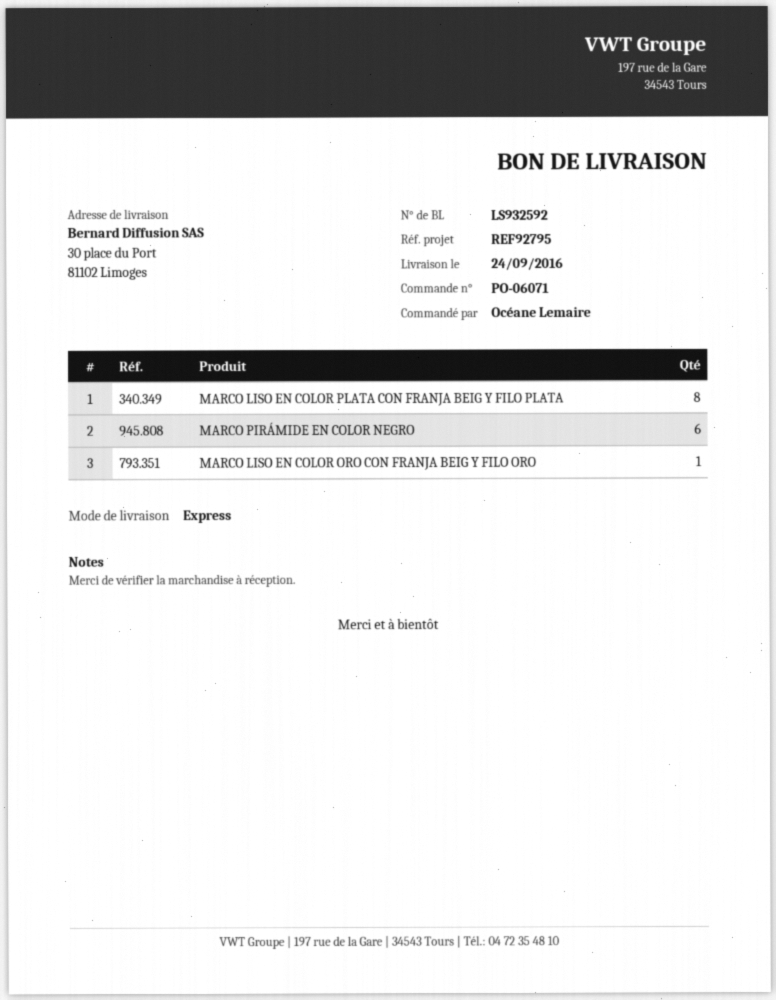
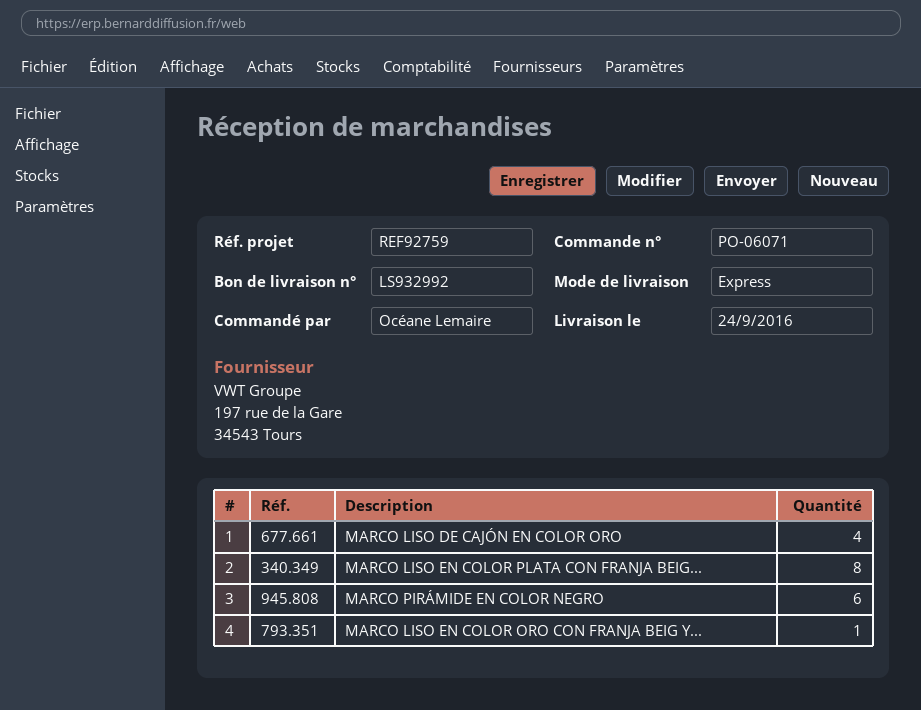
delivery note number: LS932592 -> LS932992
reference: REF92795 -> REF92759
MARCO LISO DE CAJÓN EN COLOR ORO: none -> 4

